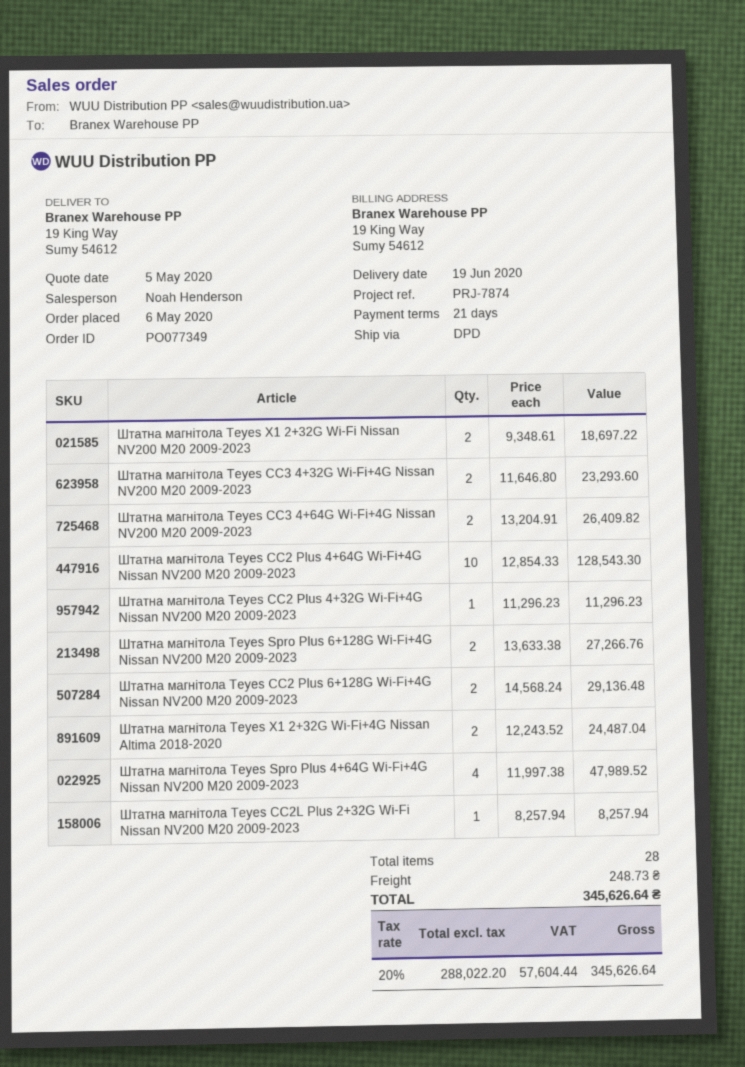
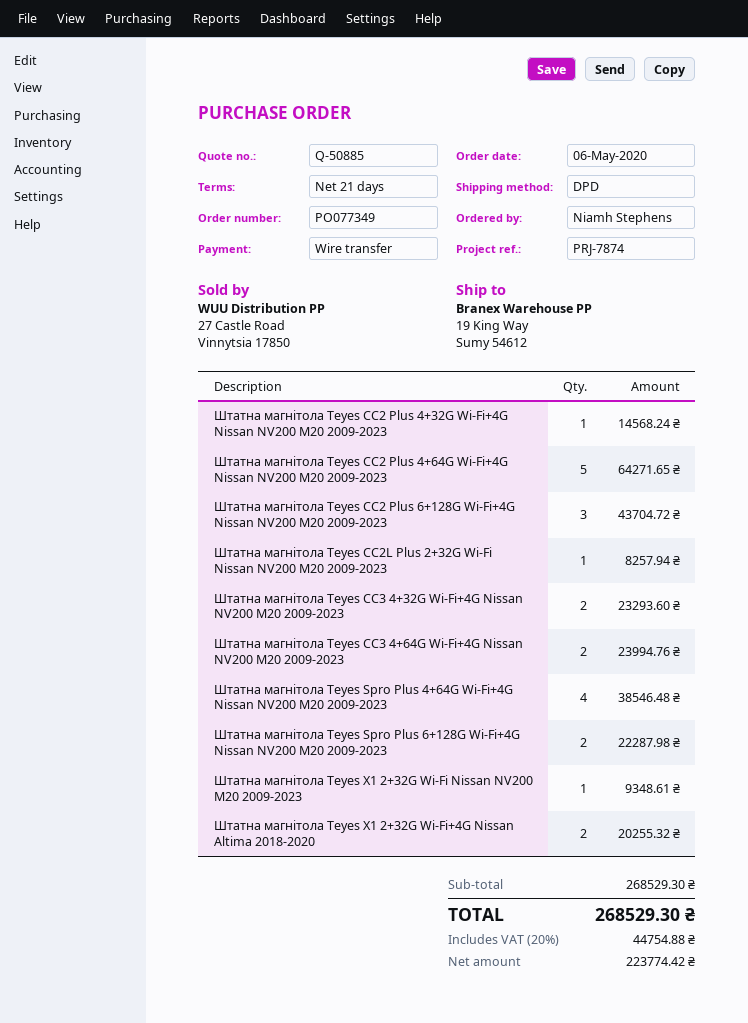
Штатна магнітола Teyes X1 2+32G Wi-Fi Nissan NV200 M20 2009-2023: 2 for 18697.22 -> 1 for 9348.61
Штатна магнітола Teyes CC3 4+64G Wi-Fi+4G Nissan NV200 M20 2009-2023: 2 for 26409.82 -> 2 for 23994.76
Штатна магнітола Teyes CC2 Plus 4+64G Wi-Fi+4G Nissan NV200 M20 2009-2023: 10 for 128543.30 -> 5 for 64271.65
Штатна магнітола Teyes CC2 Plus 4+32G Wi-Fi+4G Nissan NV200 M20 2009-2023: 1 for 11296.23 -> 1 for 14568.24
Штатна магнітола Teyes Spro Plus 6+128G Wi-Fi+4G Nissan NV200 M20 2009-2023: 2 for 27266.76 -> 2 for 22287.98
Штатна магнітола Teyes CC2 Plus 6+128G Wi-Fi+4G Nissan NV200 M20 2009-2023: 2 for 29136.48 -> 3 for 43704.72
Штатна магнітола Teyes X1 2+32G Wi-Fi+4G Nissan Altima 2018-2020: 2 for 24487.04 -> 2 for 20255.32
Штатна магнітола Teyes Spro Plus 4+64G Wi-Fi+4G Nissan NV200 M20 2009-2023: 4 for 47989.52 -> 4 for 38546.48
shipping: 248.73 -> none
net: 288022.20 -> 223774.42
tax: 20% = 57604.44 -> 20% = 44754.88
total: 345626.64 -> 268529.30

